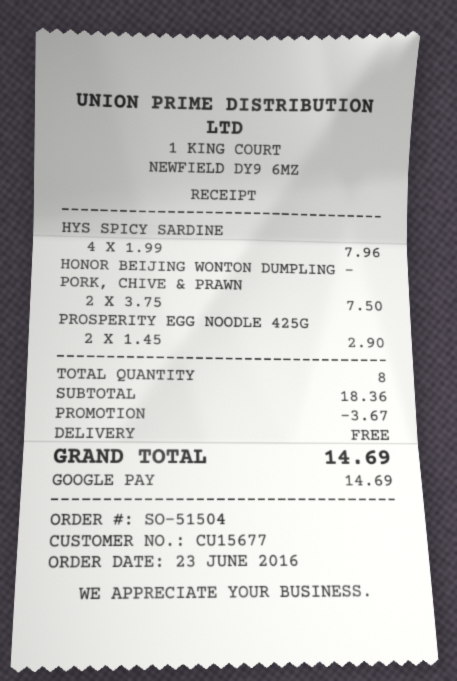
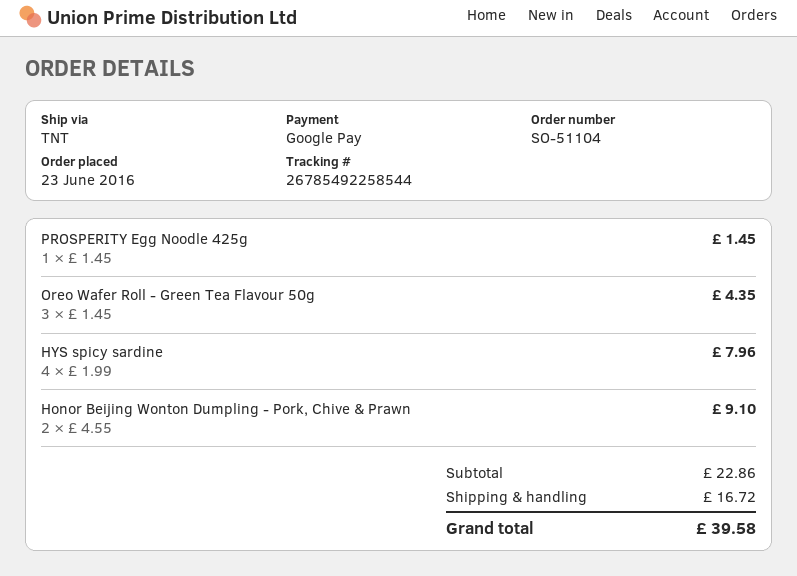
order number: SO-51504 -> SO-51104
HONOR BEIJING WONTON DUMPLING - PORK, CHIVE & PRAWN: 2 x 3.75 = 7.50 -> 2 x 4.55 = 9.10
PROSPERITY EGG NOODLE 425G: 2 x 1.45 = 2.90 -> 1 x 1.45 = 1.45
Oreo Wafer Roll - Green Tea Flavour 50g: none -> 3 x 1.45 = 4.35
subtotal: 18.36 -> 22.86
discount: 3.67 -> none
shipping: 0.00 -> 16.72
total: 14.69 -> 39.58

